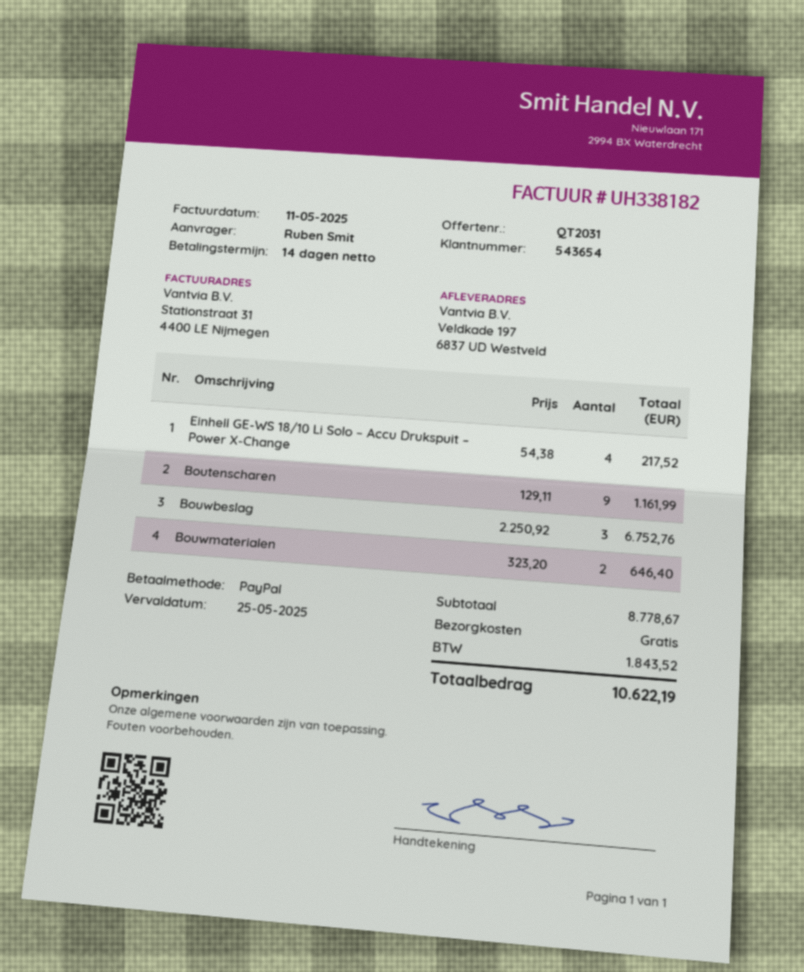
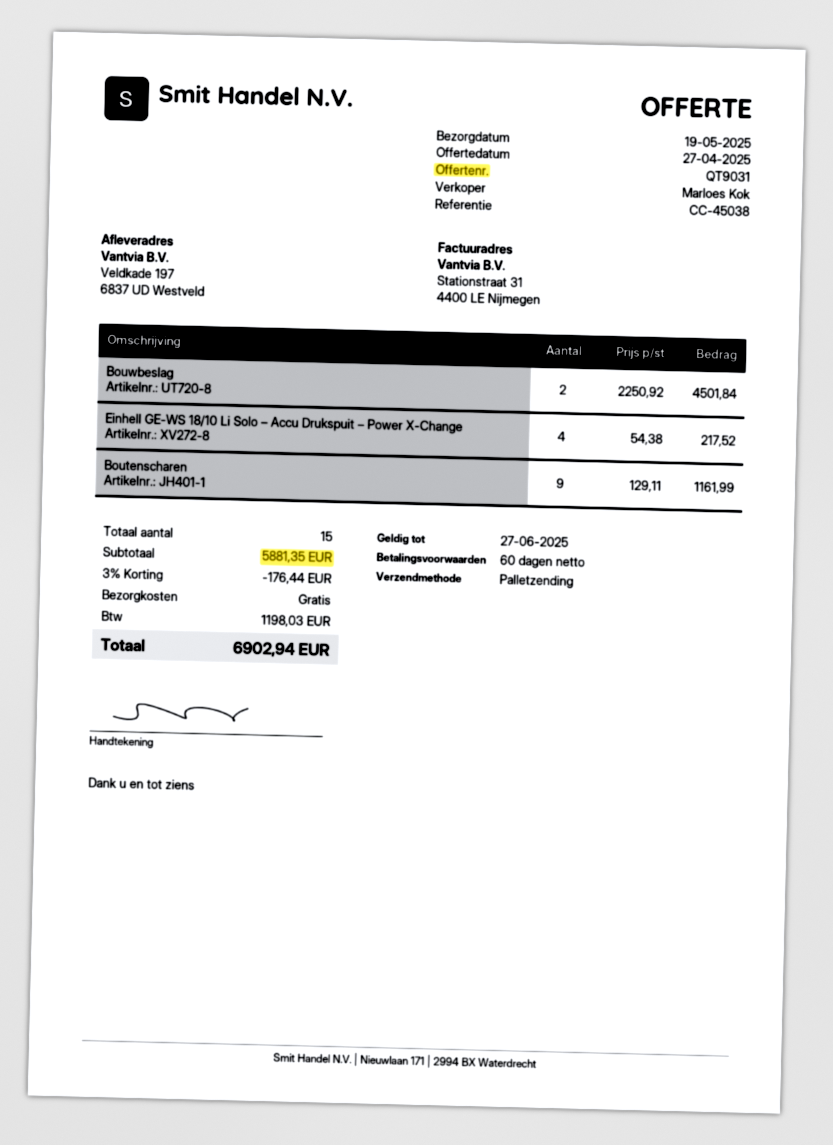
quote number: QT2031 -> QT9031
payment terms: 14 days -> 60 days
Bouwbeslag: 3 x 2250.92 = 6752.76 -> 2 x 2250.92 = 4501.84
Bouwmaterialen: 2 x 323.20 = 646.40 -> none
subtotal: 8778.67 -> 5881.35
discount: none -> 3% = 176.44
tax: 1843.52 -> 1198.03
total: 10622.19 -> 6902.94

